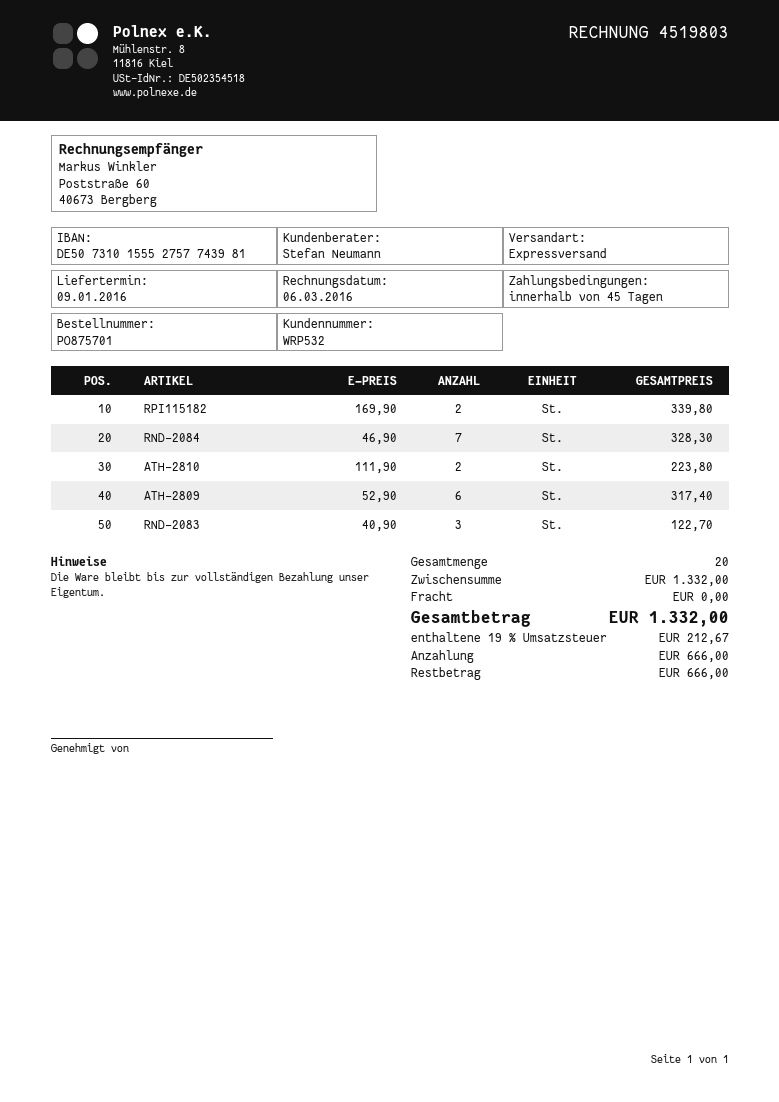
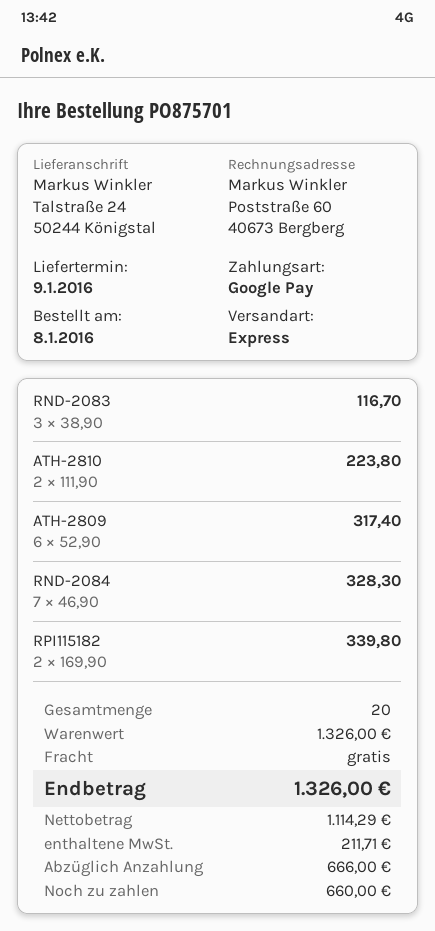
RND-2083: 3 x 40.90 = 122.70 -> 3 x 38.90 = 116.70
subtotal: 1332.00 -> 1326.00
tax: 212.67 -> 211.71
total: 1332.00 -> 1326.00
balance: 666.00 -> 660.00

